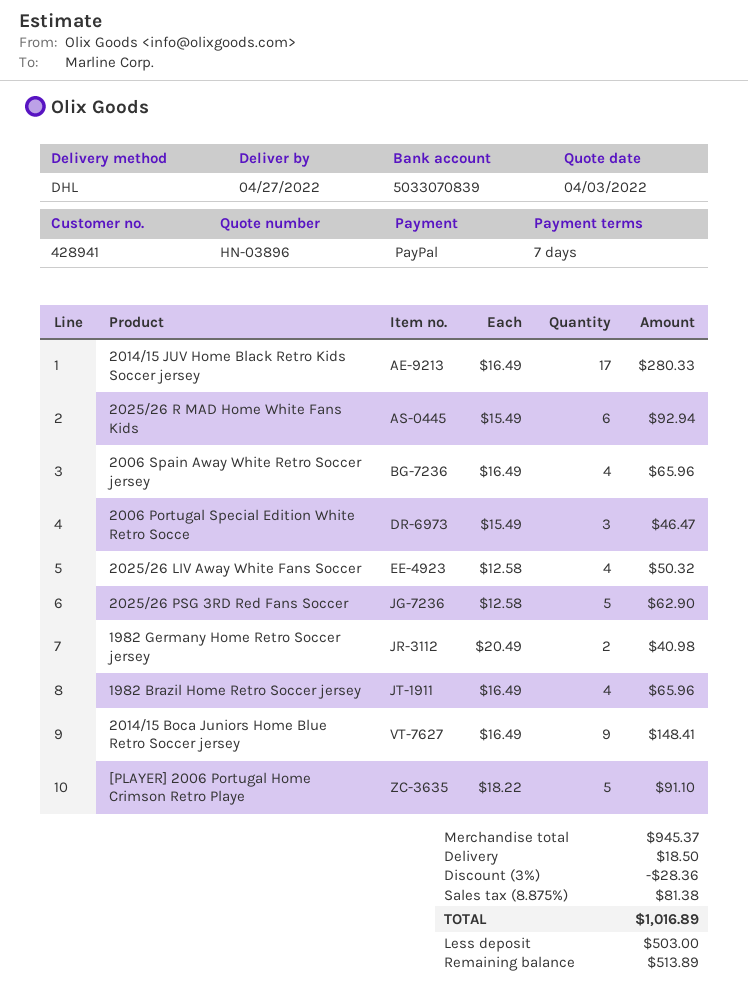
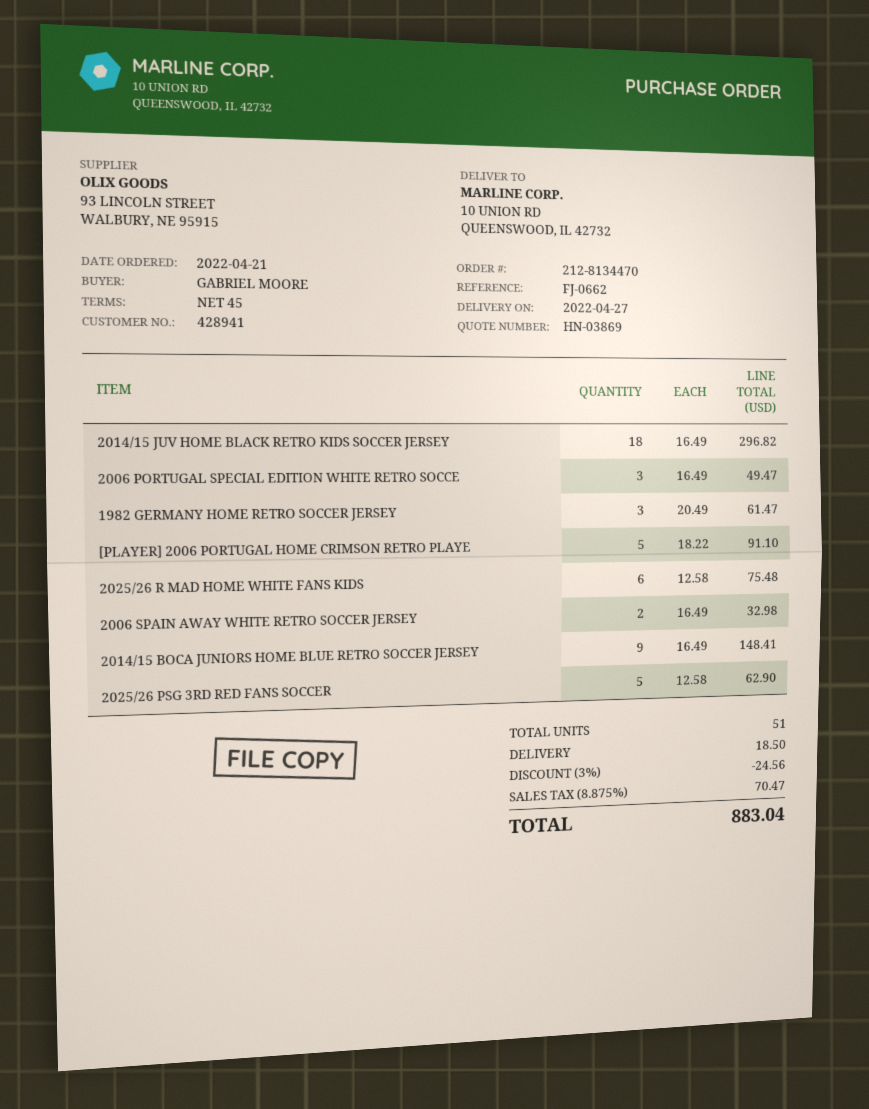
quote number: HN-03896 -> HN-03869
payment terms: 7 days -> 45 days
2014/15 JUV Home Black Retro Kids Soccer jersey: 17 x 16.49 = 280.33 -> 18 x 16.49 = 296.82
2025/26 R MAD Home White Fans Kids: 6 x 15.49 = 92.94 -> 6 x 12.58 = 75.48
2006 Spain Away White Retro Soccer jersey: 4 x 16.49 = 65.96 -> 2 x 16.49 = 32.98
2006 Portugal Special Edition White Retro Socce: 3 x 15.49 = 46.47 -> 3 x 16.49 = 49.47
2025/26 LIV Away White Fans Soccer: 4 x 12.58 = 50.32 -> none
1982 Germany Home Retro Soccer jersey: 2 x 20.49 = 40.98 -> 3 x 20.49 = 61.47
1982 Brazil Home Retro Soccer jersey: 4 x 16.49 = 65.96 -> none
discount: 3% = 28.36 -> 3% = 24.56
tax: 8.875% = 81.38 -> 8.875% = 70.47
total: 1016.89 -> 883.04

